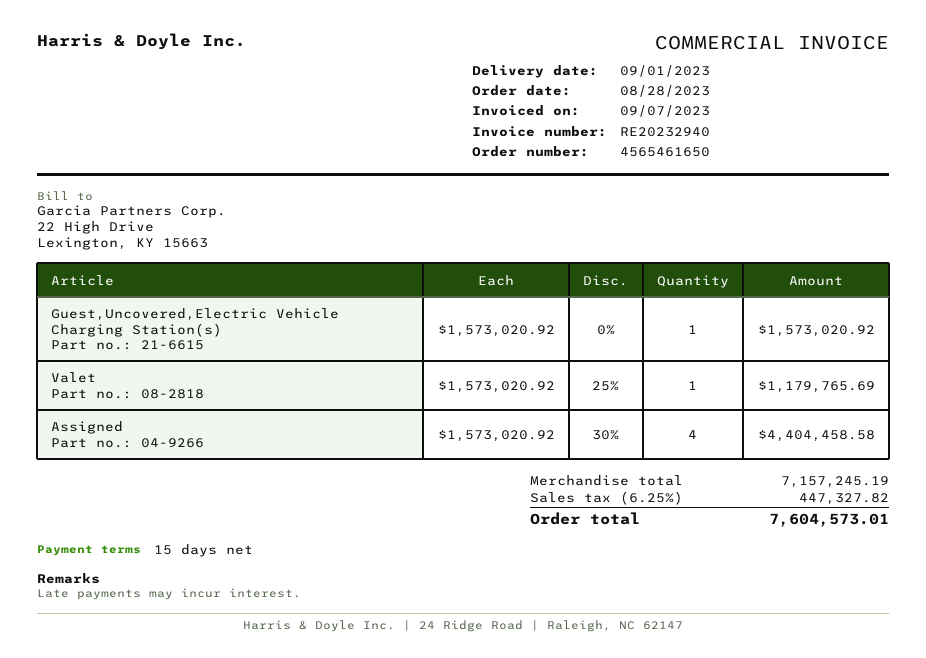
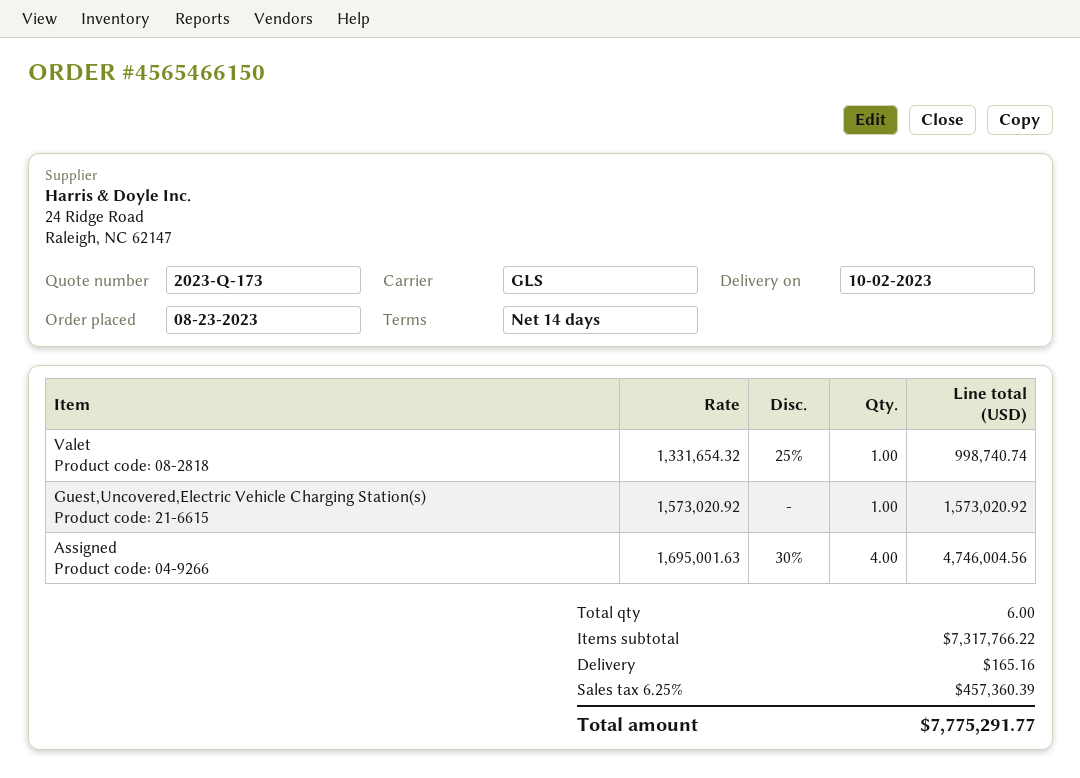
order number: 4565461650 -> 4565466150
order date: 2023-08-28 -> 2023-08-23
delivery date: 2023-09-01 -> 2023-10-02
payment terms: 15 days -> 14 days
Valet: 1 x 1573020.92 - 25% = 1179765.69 -> 1 x 1331654.32 - 25% = 998740.74
Assigned: 4 x 1573020.92 - 30% = 4404458.58 -> 4 x 1695001.63 - 30% = 4746004.56
subtotal: 7157245.19 -> 7317766.22
shipping: none -> 165.16
tax: 6.25% = 447327.82 -> 6.25% = 457360.39
total: 7604573.01 -> 7775291.77

